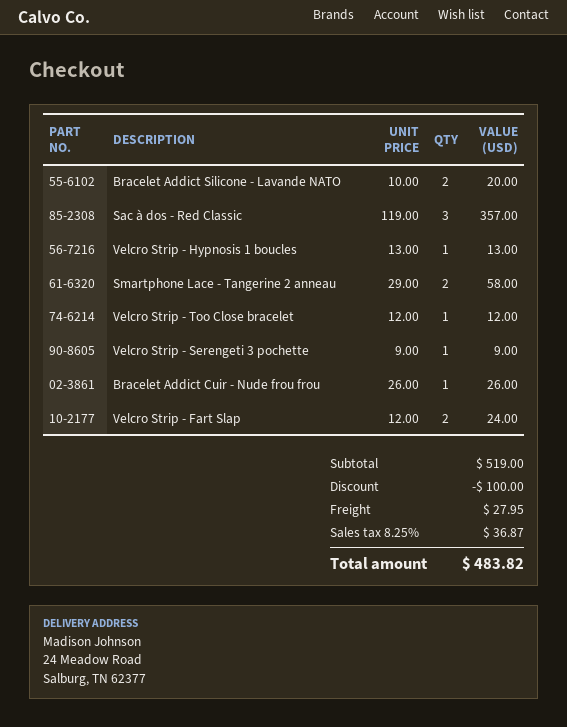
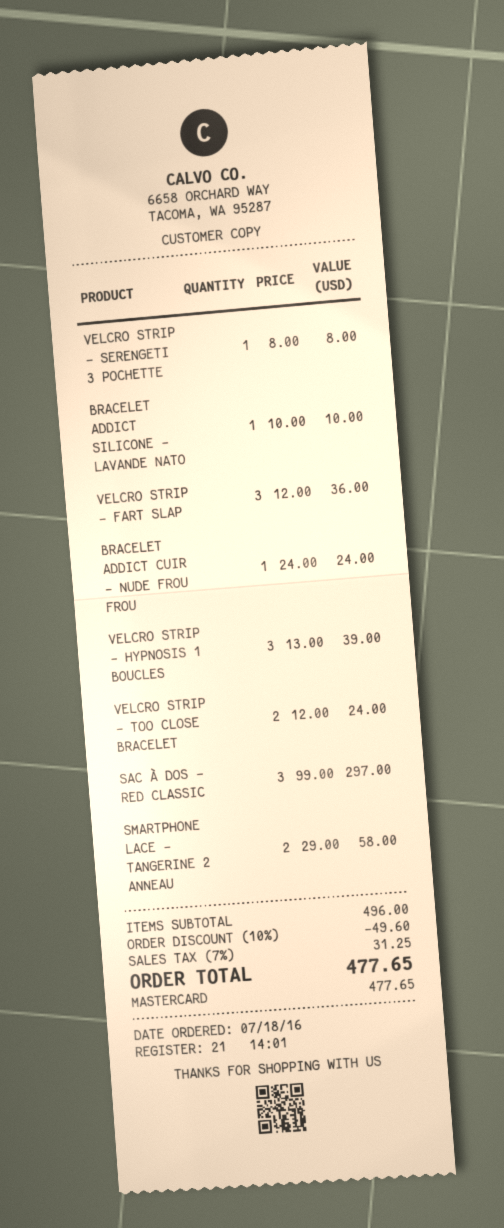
Bracelet Addict Silicone - Lavande NATO: 2 x 10.00 = 20.00 -> 1 x 10.00 = 10.00
Sac à dos - Red Classic: 3 x 119.00 = 357.00 -> 3 x 99.00 = 297.00
Velcro Strip - Hypnosis 1 boucles: 1 x 13.00 = 13.00 -> 3 x 13.00 = 39.00
Velcro Strip - Too Close bracelet: 1 x 12.00 = 12.00 -> 2 x 12.00 = 24.00
Velcro Strip - Serengeti 3 pochette: 1 x 9.00 = 9.00 -> 1 x 8.00 = 8.00
Bracelet Addict Cuir - Nude frou frou: 1 x 26.00 = 26.00 -> 1 x 24.00 = 24.00
Velcro Strip - Fart Slap: 2 x 12.00 = 24.00 -> 3 x 12.00 = 36.00
subtotal: 519.00 -> 496.00
discount: 100.00 -> 49.60
shipping: 27.95 -> none
tax: 8.25% = 36.87 -> 7% = 31.25
total: 483.82 -> 477.65

